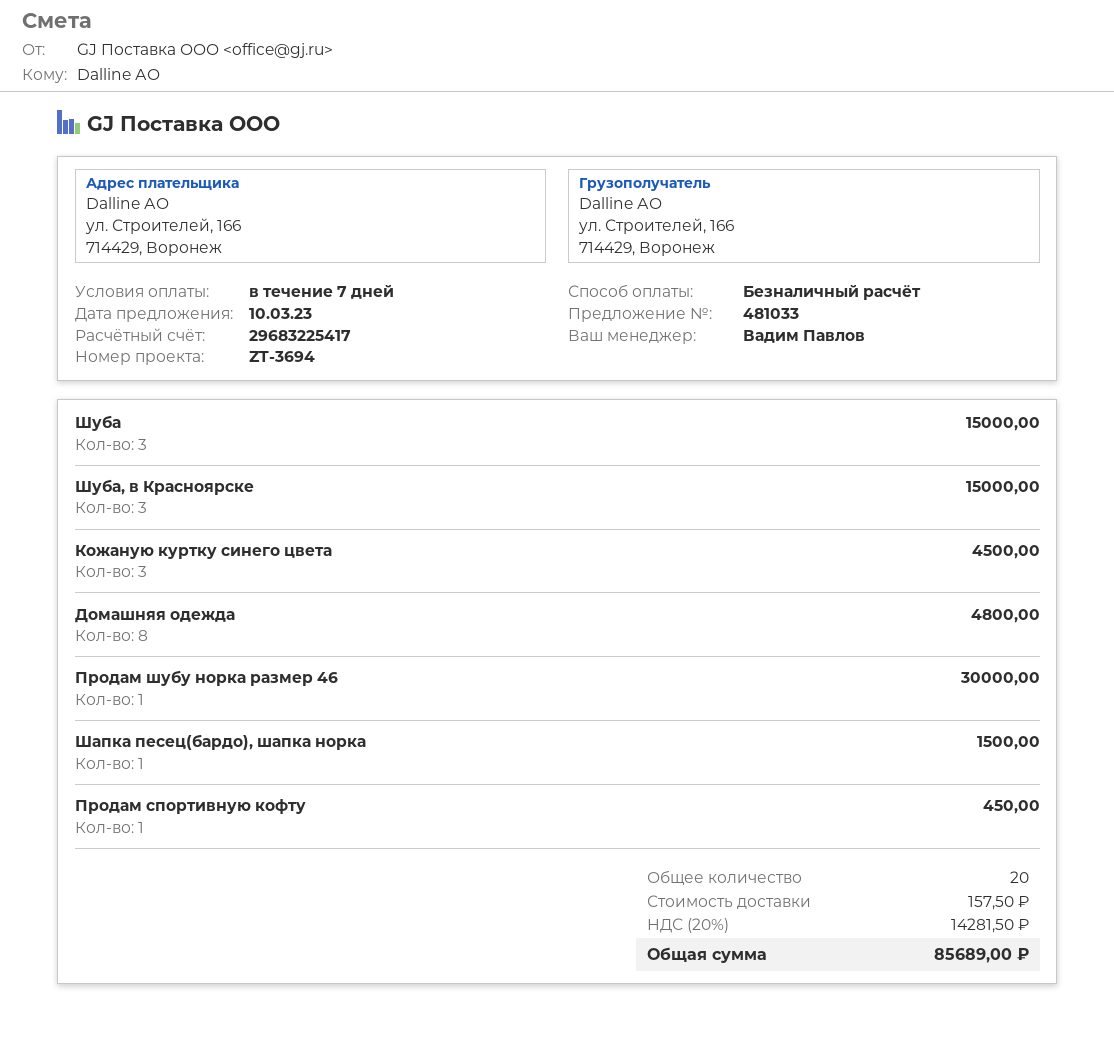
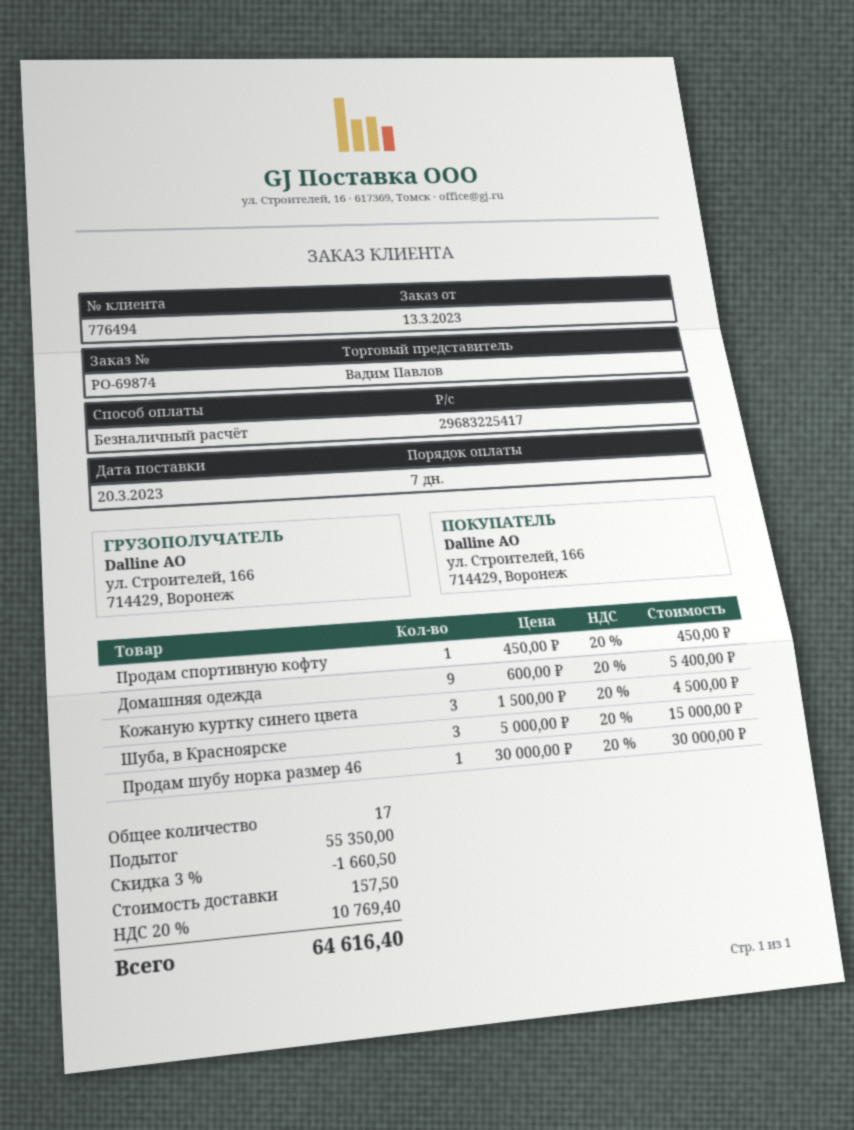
Шуба: 3 for 15000.00 -> none
Домашняя одежда: 8 for 4800.00 -> 9 for 5400.00
Шапка песец(бардо), шапка норка: 1 for 1500.00 -> none
total quantity: 20 -> 17
discount: none -> 3% = 1660.50
tax: 20% = 14281.50 -> 20% = 10769.40
total: 85689.00 -> 64616.40

